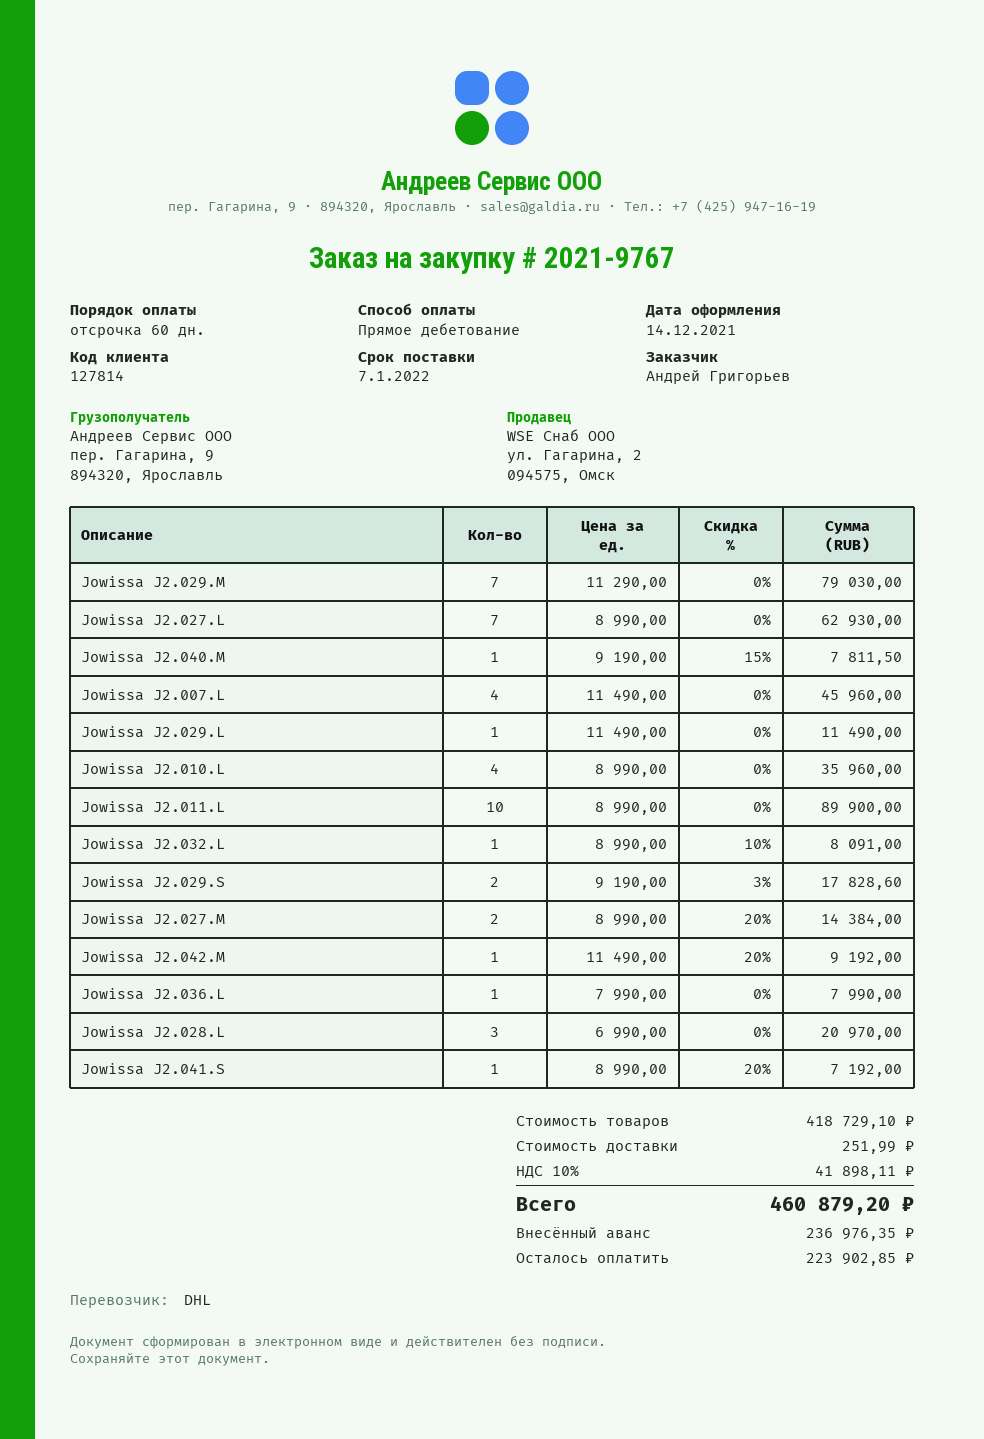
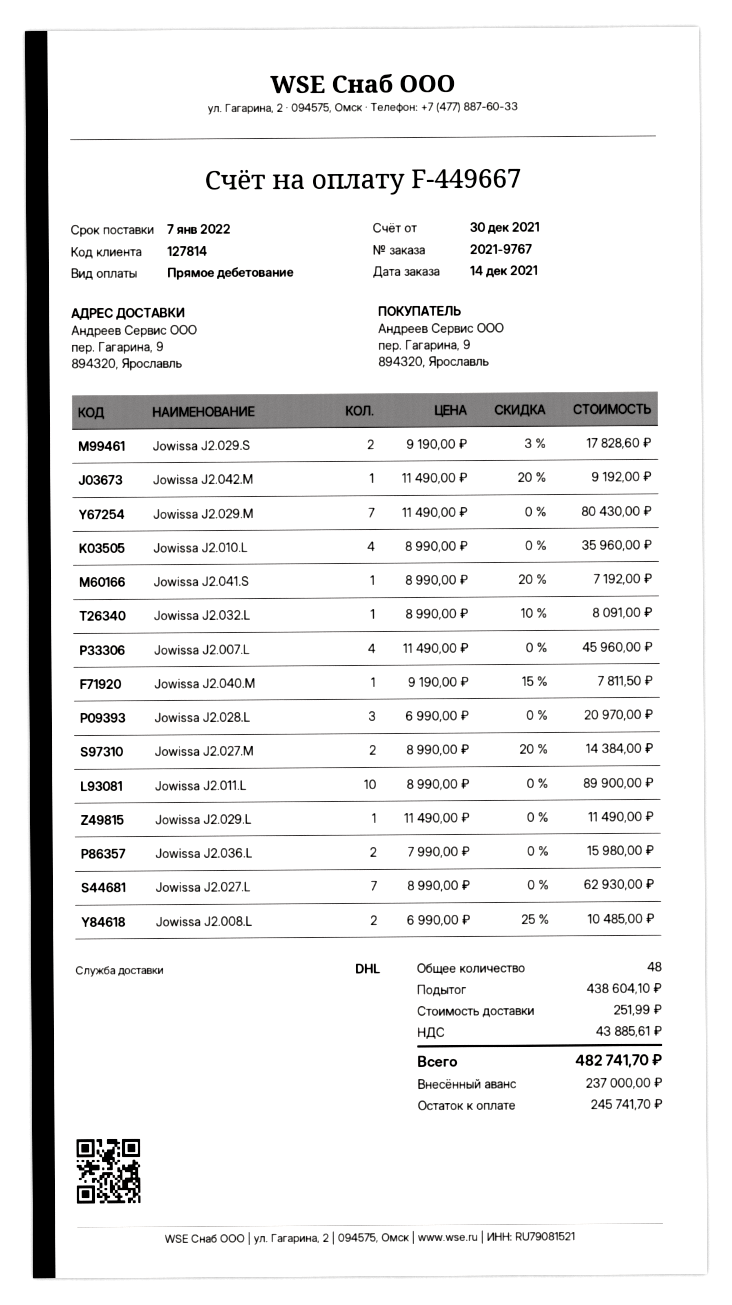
Jowissa J2.029.M: 7 x 11290.00 = 79030.00 -> 7 x 11490.00 = 80430.00
Jowissa J2.036.L: 1 x 7990.00 = 7990.00 -> 2 x 7990.00 = 15980.00
Jowissa J2.008.L: none -> 2 x 6990.00 - 25% = 10485.00
subtotal: 418729.10 -> 438604.10
tax: 41898.11 -> 43885.61
total: 460879.20 -> 482741.70
deposit: 236976.35 -> 237000.00
balance: 223902.85 -> 245741.70

